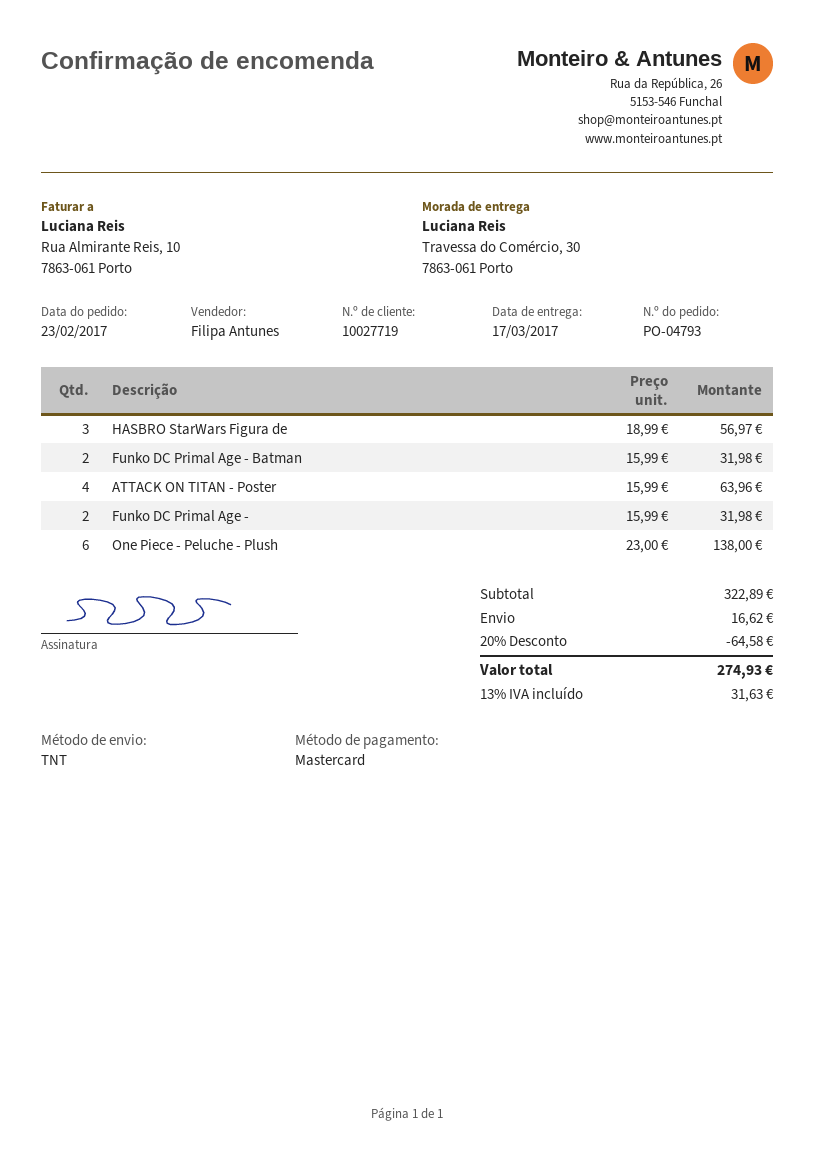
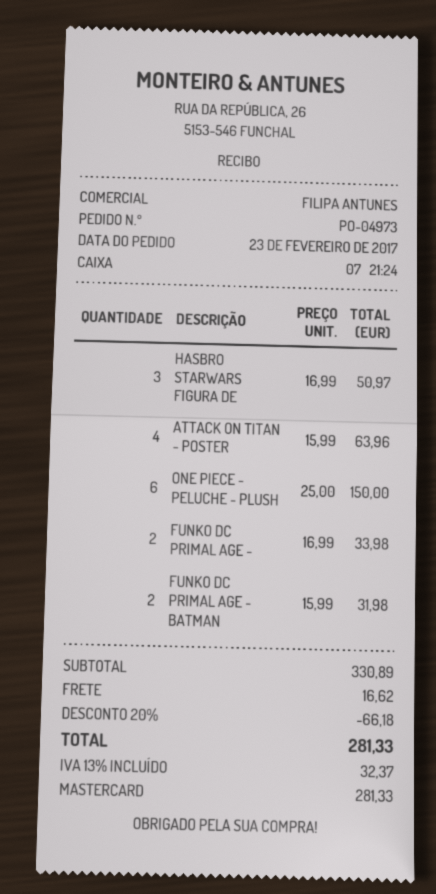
order number: PO-04793 -> PO-04973
HASBRO StarWars Figura de: 3 x 18.99 = 56.97 -> 3 x 16.99 = 50.97
Funko DC Primal Age -: 2 x 15.99 = 31.98 -> 2 x 16.99 = 33.98
One Piece - Peluche - Plush: 6 x 23.00 = 138.00 -> 6 x 25.00 = 150.00
subtotal: 322.89 -> 330.89
discount: 20% = 64.58 -> 20% = 66.18
tax: 13% = 31.63 -> 13% = 32.37
total: 274.93 -> 281.33

